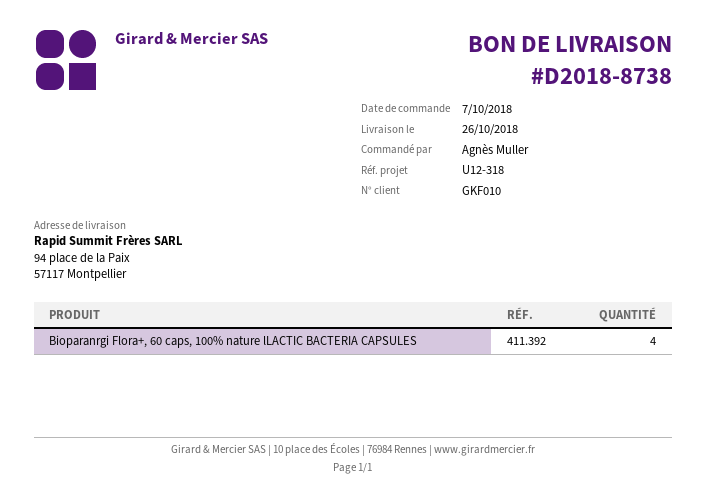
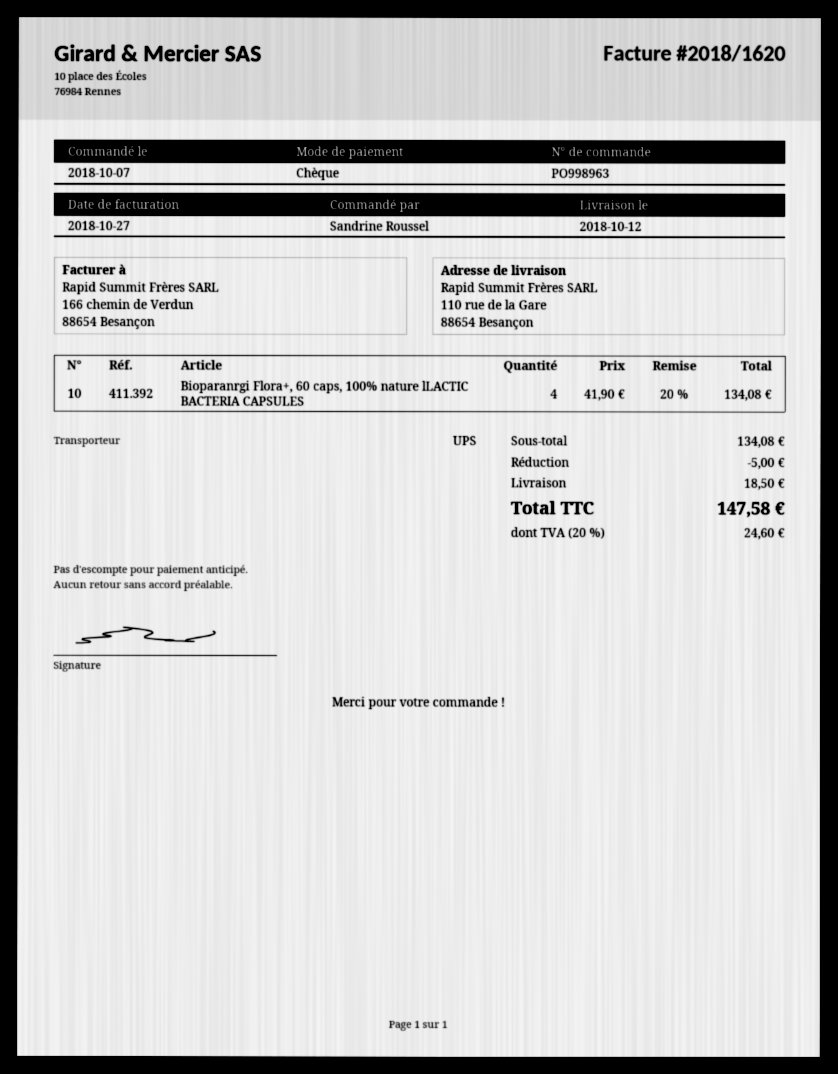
delivery date: 2018-10-26 -> 2018-10-12
ordered by: Agnès Muller -> Sandrine Roussel
ship to: 94 place de la Paix, 57117 Montpellier -> 110 rue de la Gare, 88654 Besançon

